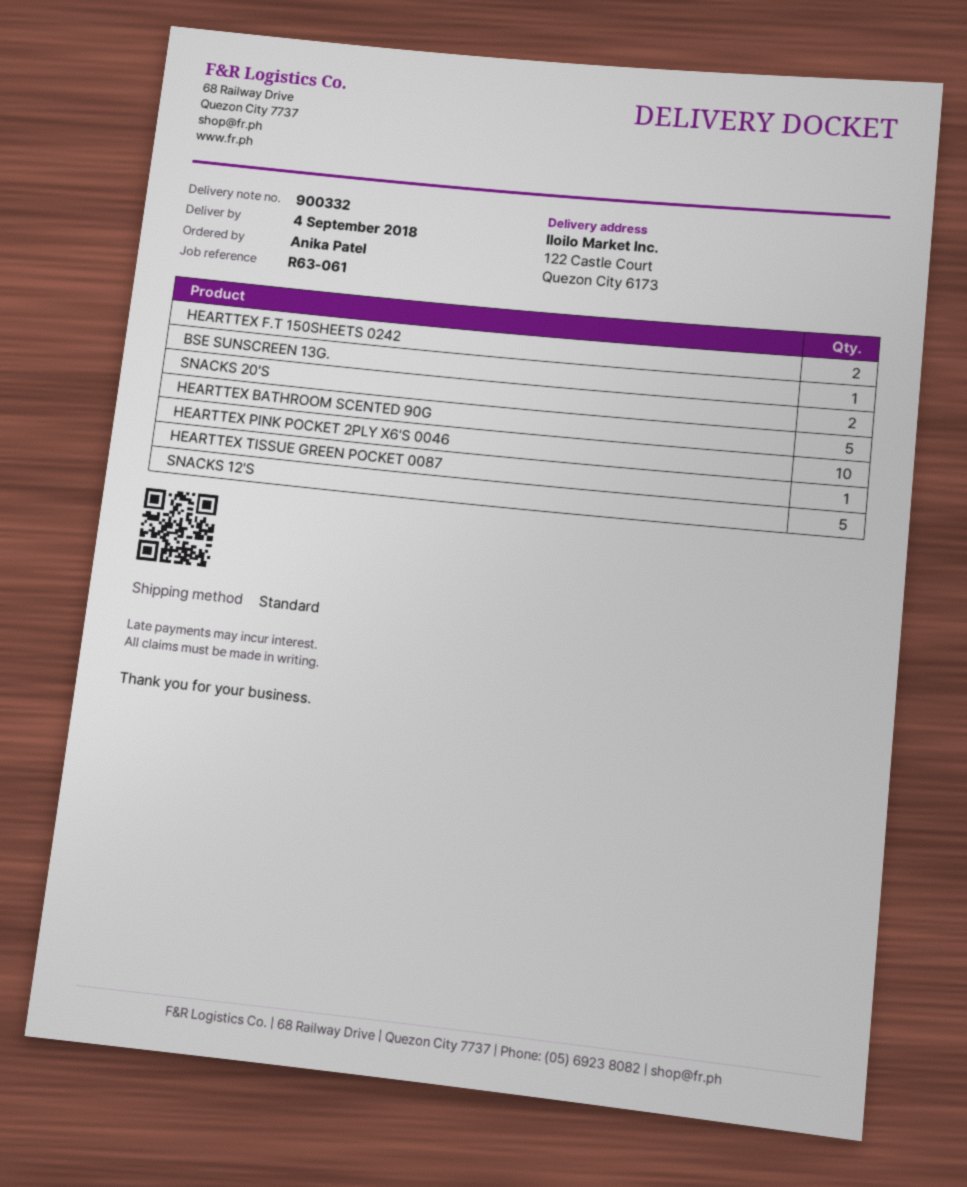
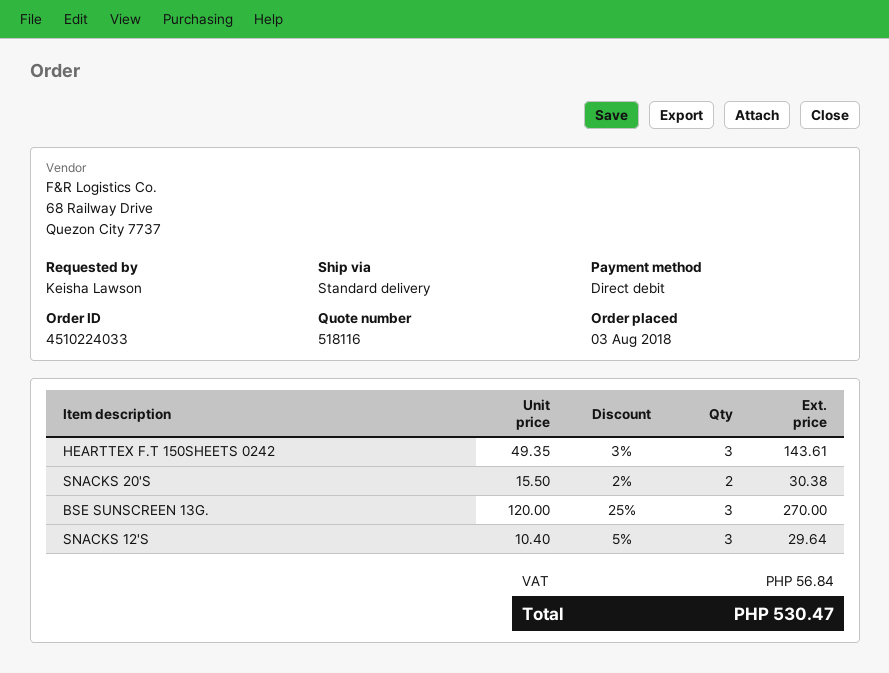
ordered by: Anika Patel -> Keisha Lawson
HEARTTEX F.T 150SHEETS 0242: 2 -> 3
BSE SUNSCREEN 13G.: 1 -> 3
HEARTTEX BATHROOM SCENTED 90G: 5 -> none
HEARTTEX PINK POCKET 2PLY X6'S 0046: 10 -> none
HEARTTEX TISSUE GREEN POCKET 0087: 1 -> none
SNACKS 12'S: 5 -> 3

